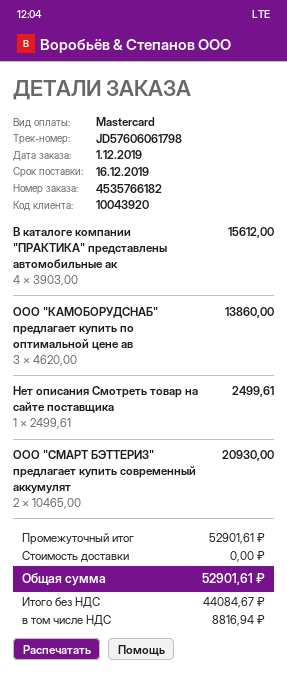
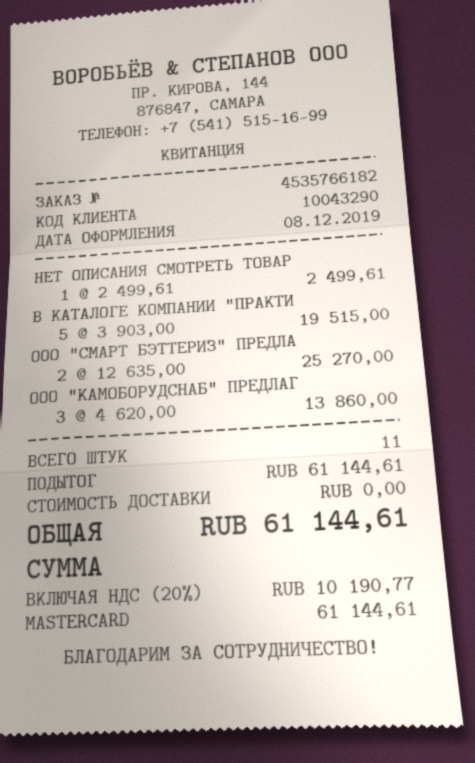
order date: 2019-12-01 -> 2019-12-08
customer number: 10043920 -> 10043290
В каталоге компании "ПРАКТИКА" представлены автомобильные ак: 4 x 3903.00 = 15612.00 -> 5 x 3903.00 = 19515.00
ООО "СМАРТ БЭТТЕРИЗ" предлагает купить современный аккумулят: 2 x 10465.00 = 20930.00 -> 2 x 12635.00 = 25270.00
subtotal: 52901.61 -> 61144.61
tax: 8816.94 -> 10190.77
total: 52901.61 -> 61144.61

